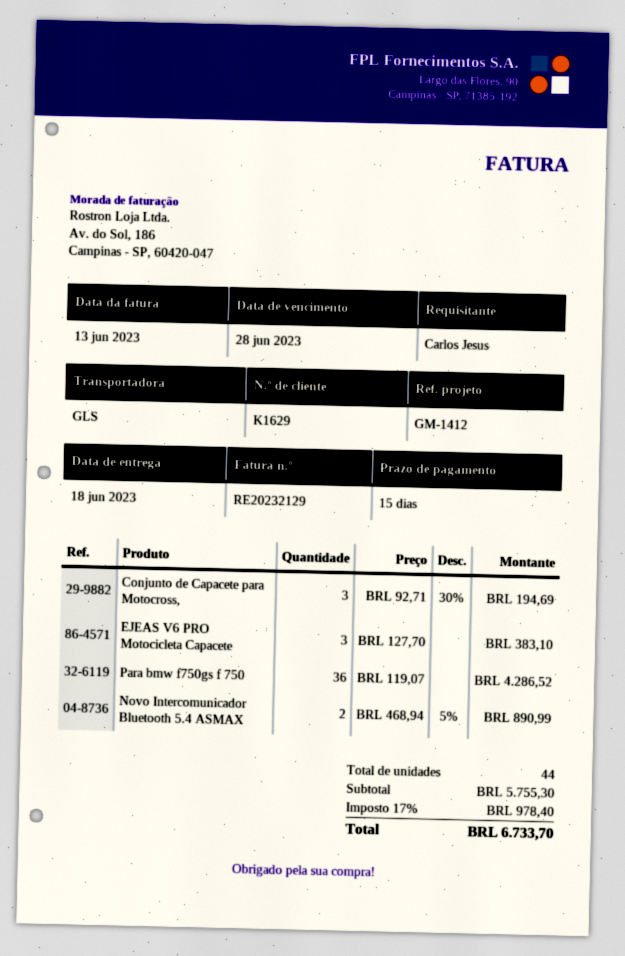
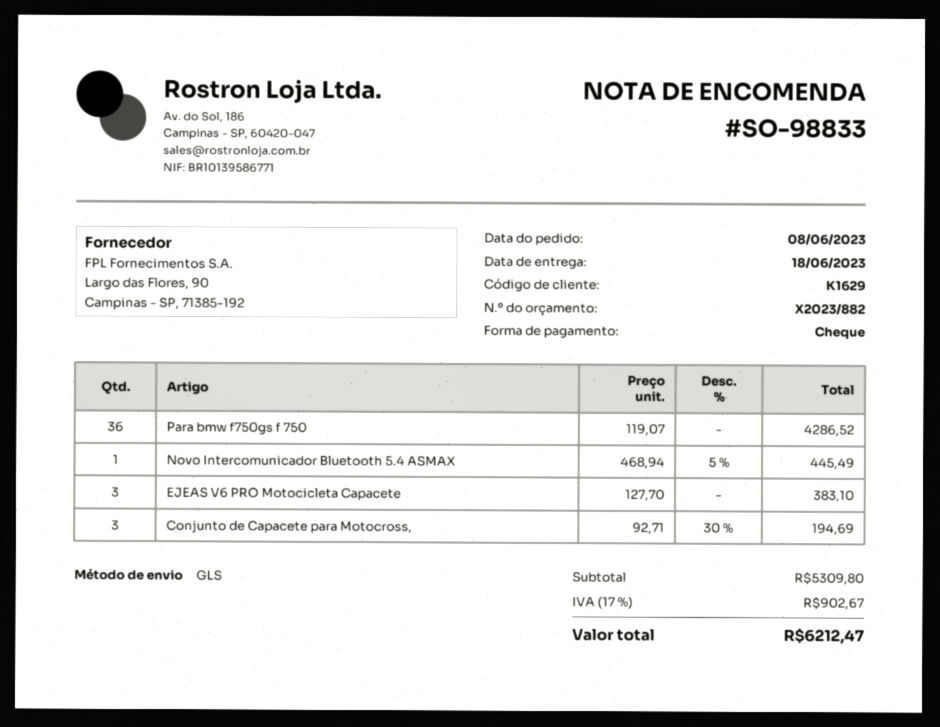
Novo Intercomunicador Bluetooth 5.4 ASMAX: 2 x 468.94 - 5% = 890.99 -> 1 x 468.94 - 5% = 445.49
subtotal: 5755.30 -> 5309.80
tax: 17% = 978.40 -> 17% = 902.67
total: 6733.70 -> 6212.47

